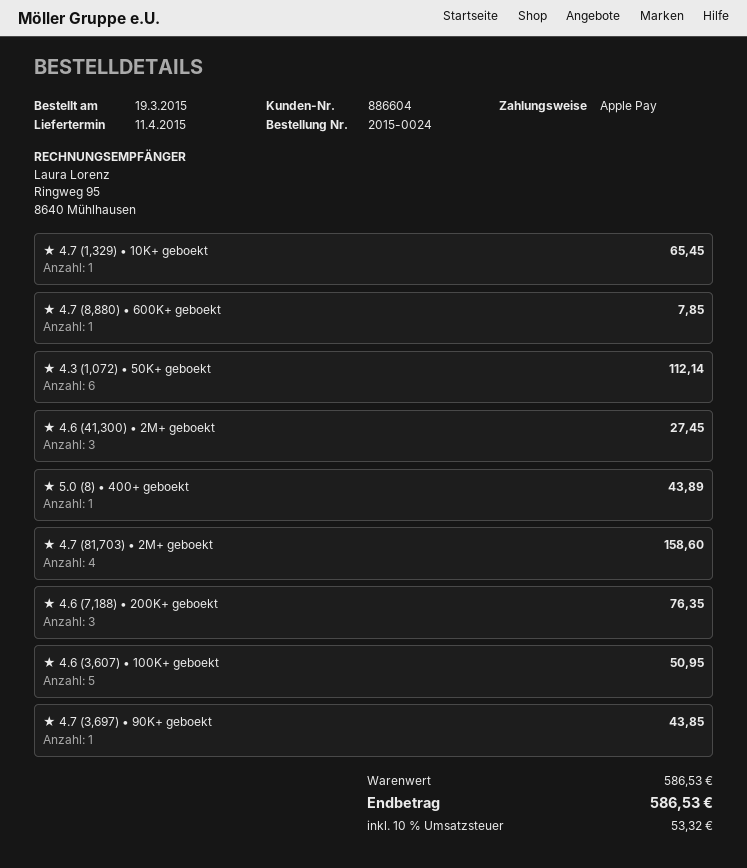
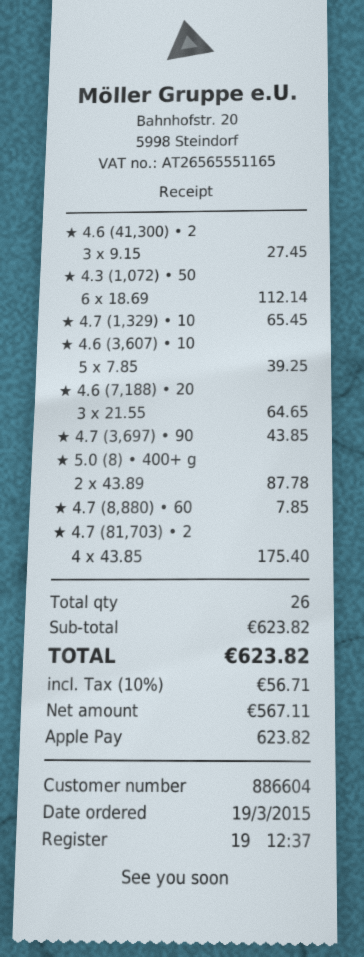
★ 5.0 (8) • 400+ geboekt: 1 for 43.89 -> 2 for 87.78
★ 4.7 (81,703) • 2M+ geboekt: 4 for 158.60 -> 4 for 175.40
★ 4.6 (7,188) • 200K+ geboekt: 3 for 76.35 -> 3 for 64.65
★ 4.6 (3,607) • 100K+ geboekt: 5 for 50.95 -> 5 for 39.25
subtotal: 586.53 -> 623.82
tax: 10% = 53.32 -> 10% = 56.71
total: 586.53 -> 623.82

